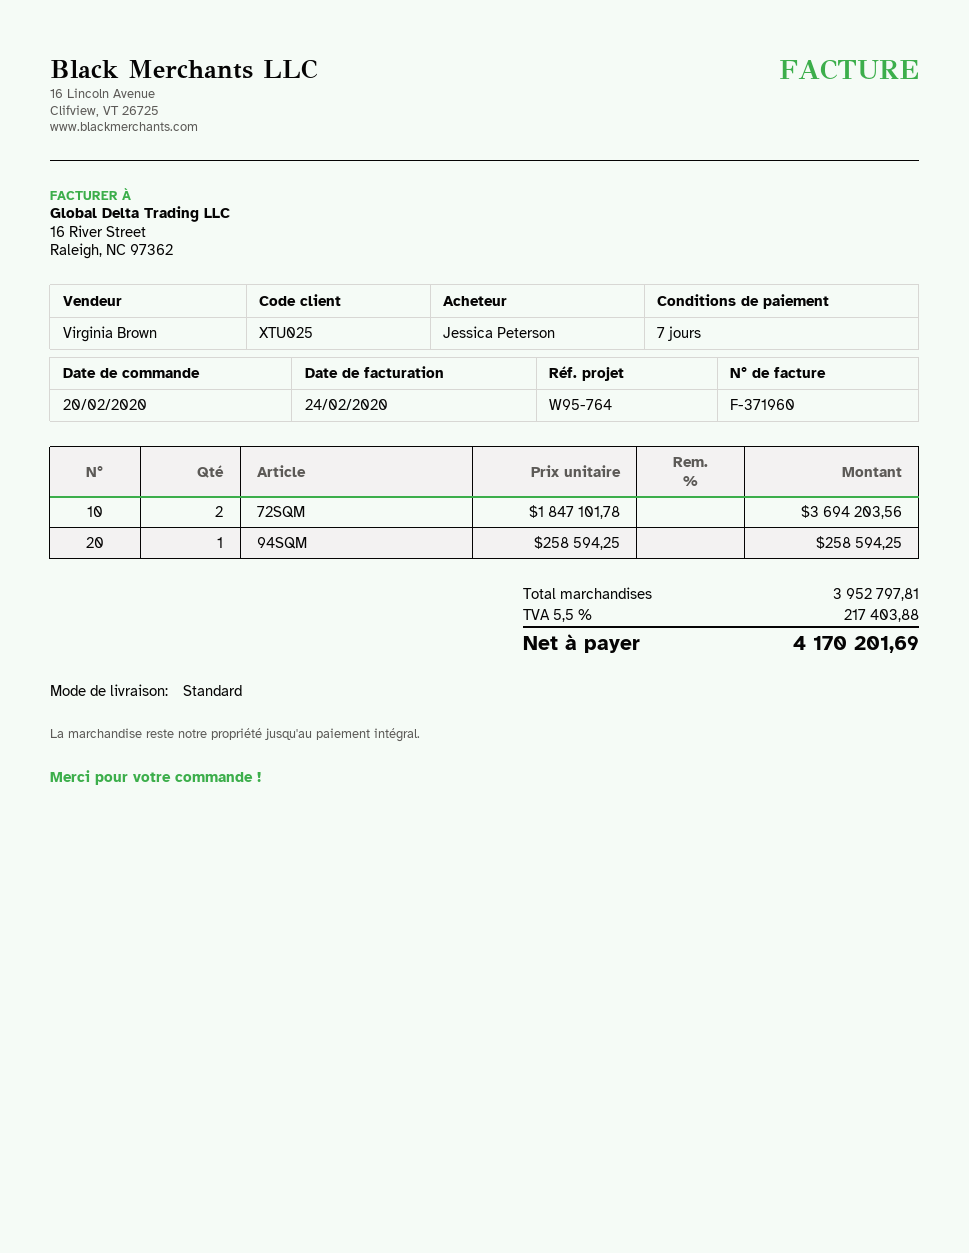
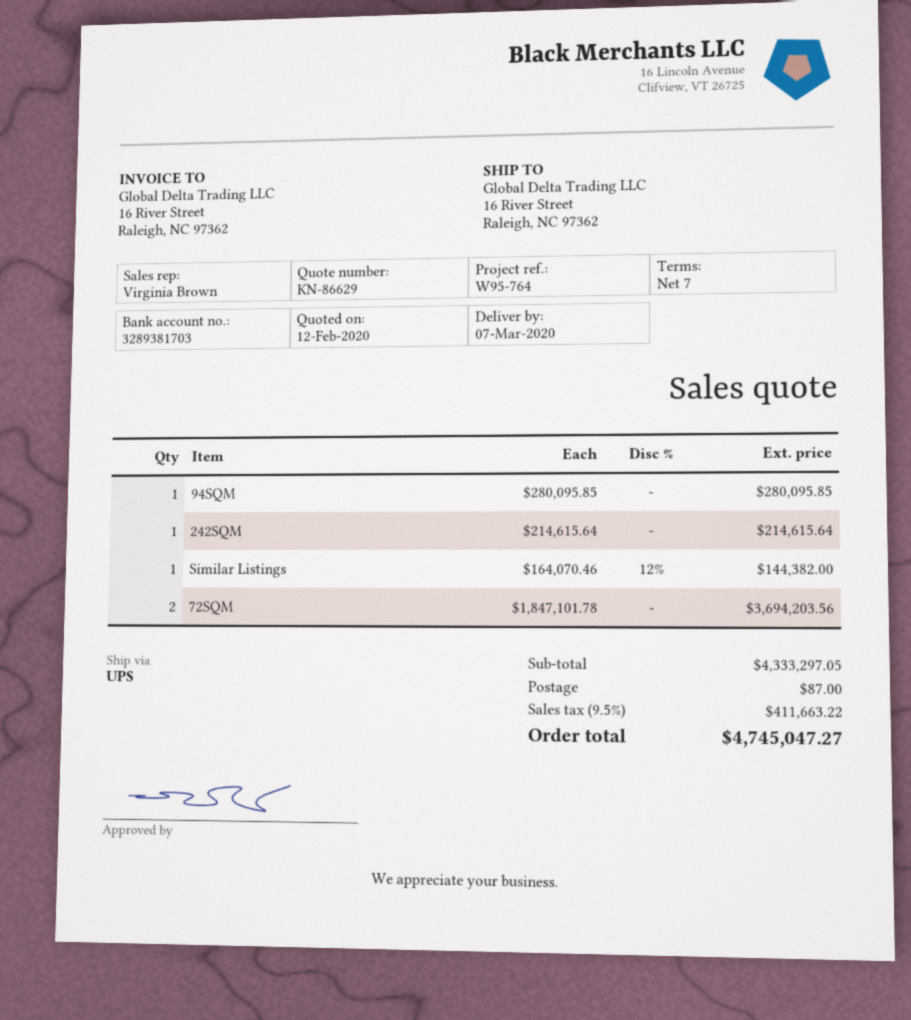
shipping method: standard -> UPS
94SQM: 1 x 258594.25 = 258594.25 -> 1 x 280095.85 = 280095.85
242SQM: none -> 1 x 214615.64 = 214615.64
Similar Listings: none -> 1 x 164070.46 - 12% = 144382.00
subtotal: 3952797.81 -> 4333297.05
shipping: none -> 87.00
tax: 5.5% = 217403.88 -> 9.5% = 411663.22
total: 4170201.69 -> 4745047.27

